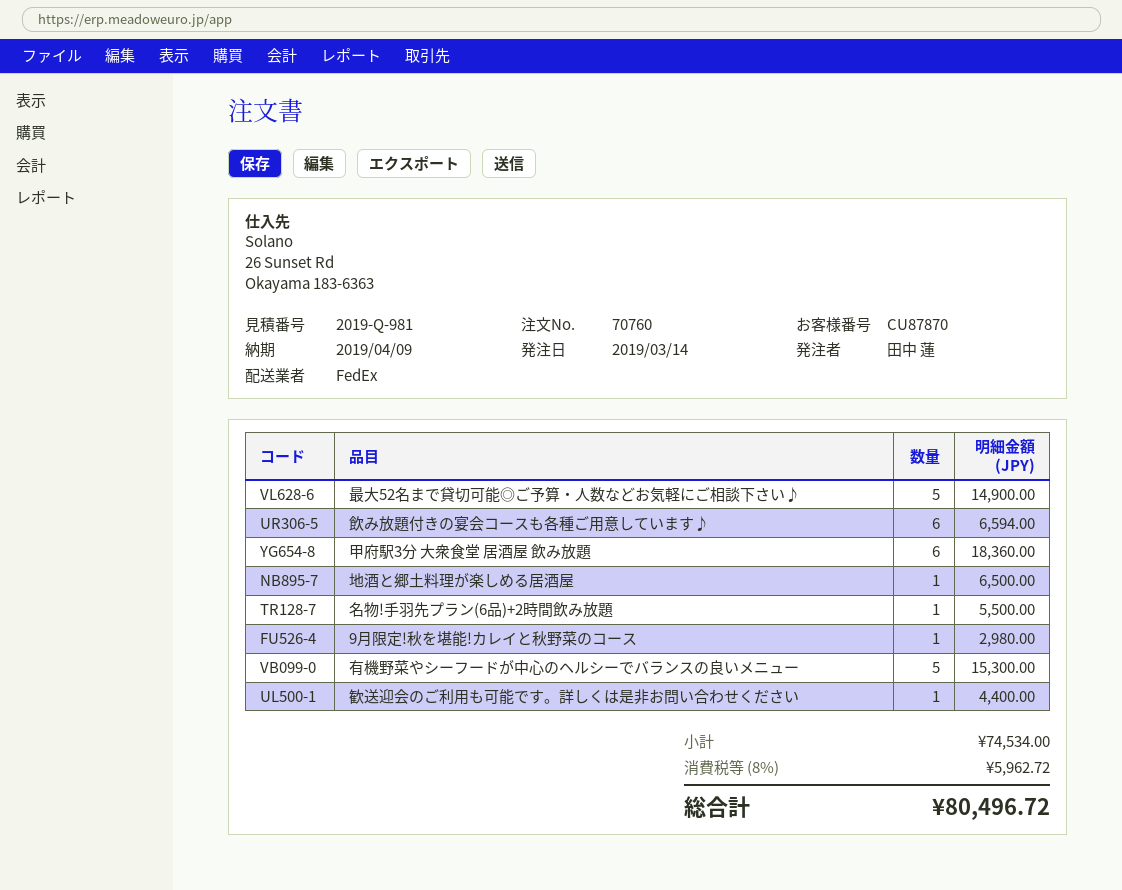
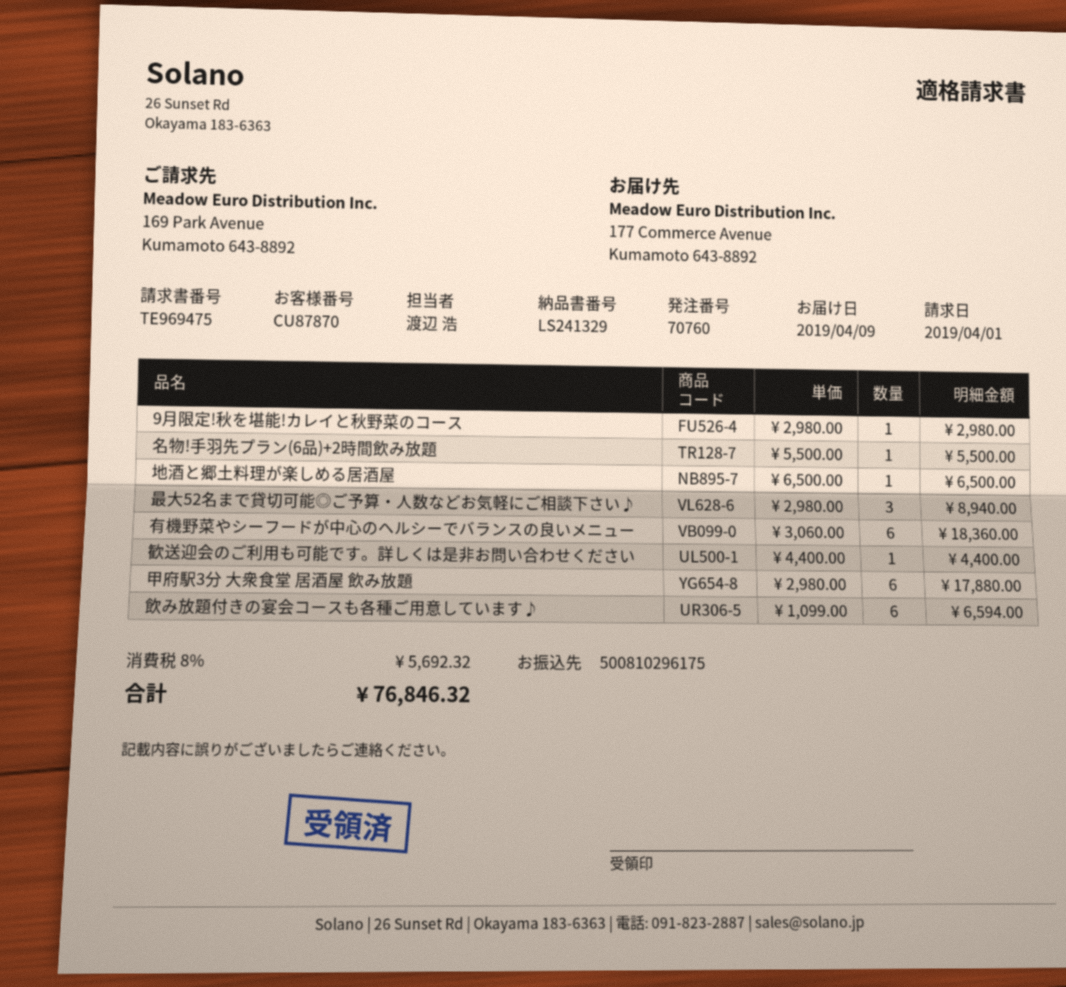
最大52名まで貸切可能◎ご予算・人数などお気軽にご相談下さい♪: 5 for 14900.00 -> 3 for 8940.00
甲府駅3分 大衆食堂 居酒屋 飲み放題: 6 for 18360.00 -> 6 for 17880.00
有機野菜やシーフードが中心のヘルシーでバランスの良いメニュー: 5 for 15300.00 -> 6 for 18360.00
tax: 8% = 5962.72 -> 8% = 5692.32
total: 80496.72 -> 76846.32

